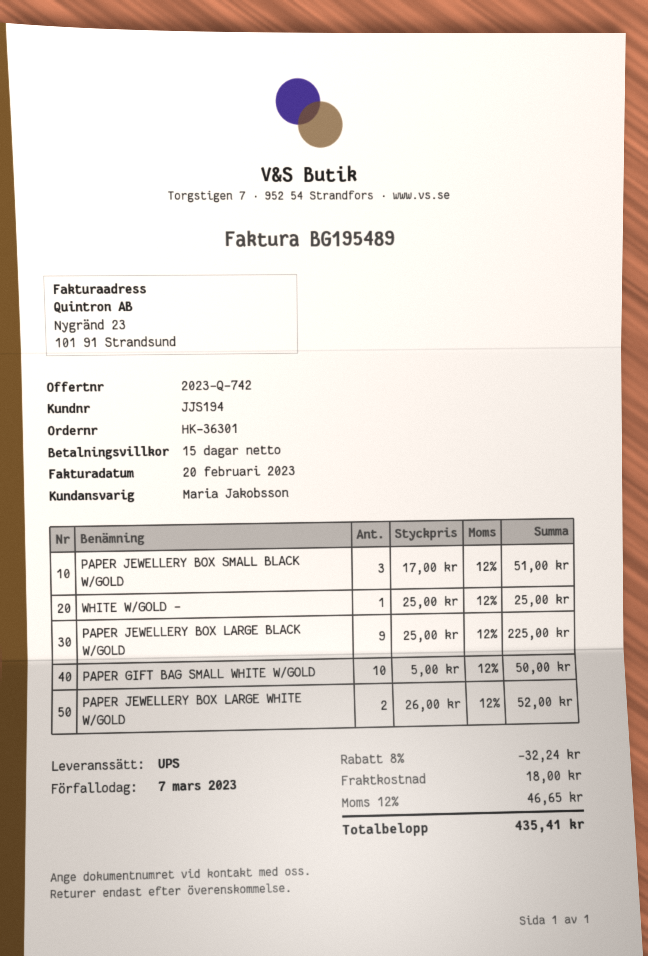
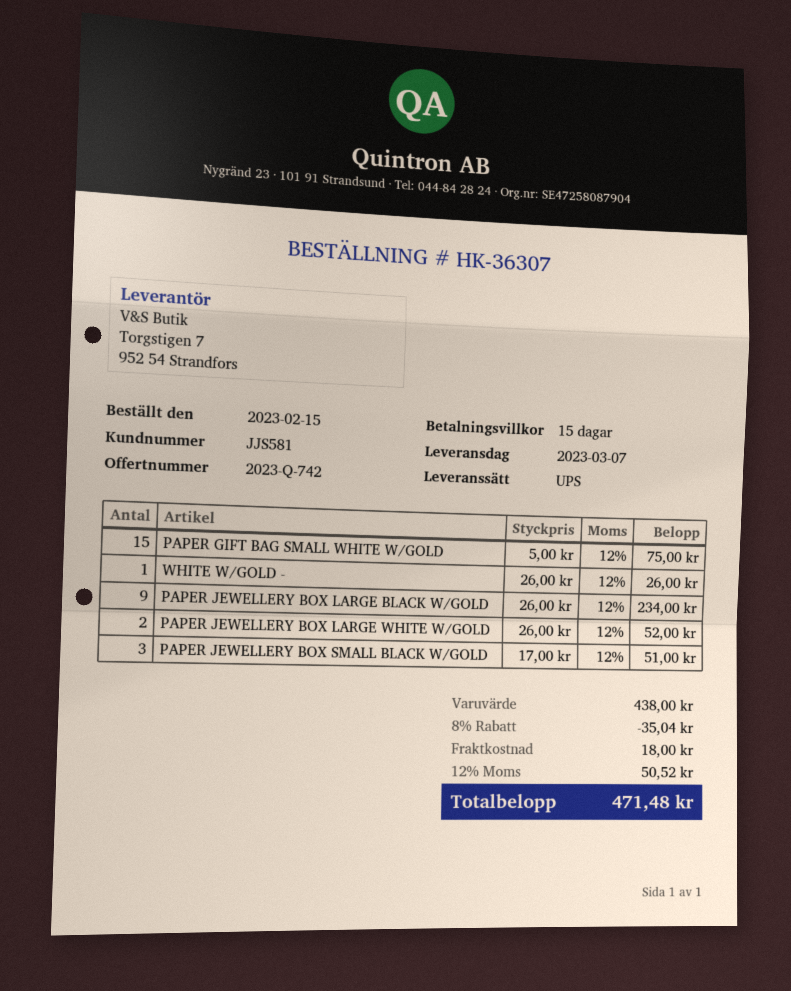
order number: HK-36301 -> HK-36307
customer number: JJS194 -> JJS581
WHITE W/GOLD -: 1 x 25.00 = 25.00 -> 1 x 26.00 = 26.00
PAPER JEWELLERY BOX LARGE BLACK W/GOLD: 9 x 25.00 = 225.00 -> 9 x 26.00 = 234.00
PAPER GIFT BAG SMALL WHITE W/GOLD: 10 x 5.00 = 50.00 -> 15 x 5.00 = 75.00
discount: 8% = 32.24 -> 8% = 35.04
tax: 12% = 46.65 -> 12% = 50.52
total: 435.41 -> 471.48

